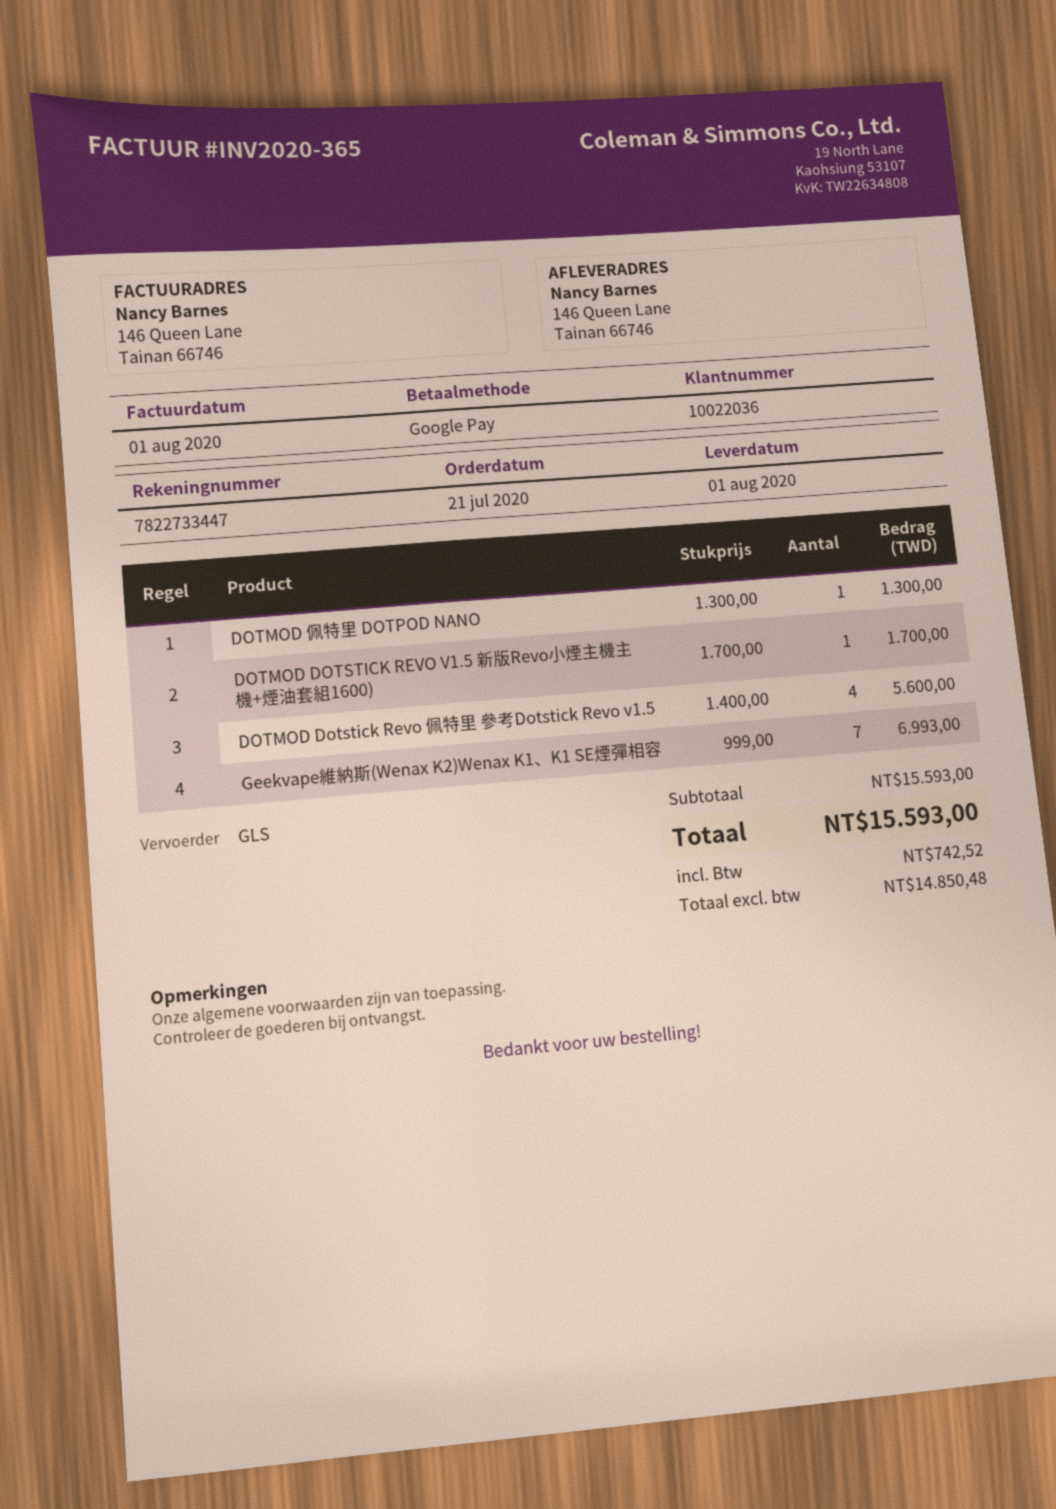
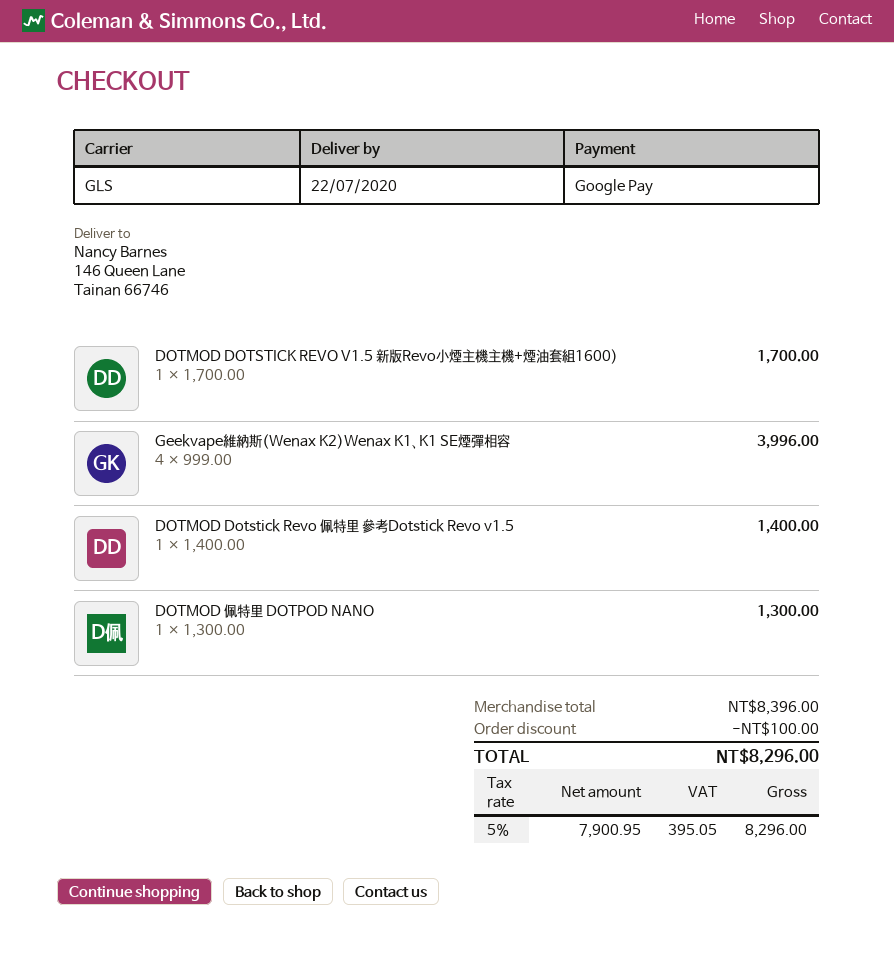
delivery date: 2020-08-01 -> 2020-07-22
DOTMOD Dotstick Revo 佩特里 參考Dotstick Revo v1.5: 4 x 1400.00 = 5600.00 -> 1 x 1400.00 = 1400.00
Geekvape維納斯(Wenax K2)Wenax K1、K1 SE煙彈相容: 7 x 999.00 = 6993.00 -> 4 x 999.00 = 3996.00
subtotal: 15593.00 -> 8396.00
discount: none -> 100.00
net: 14850.48 -> 7900.95
tax: 742.52 -> 395.05
total: 15593.00 -> 8296.00

